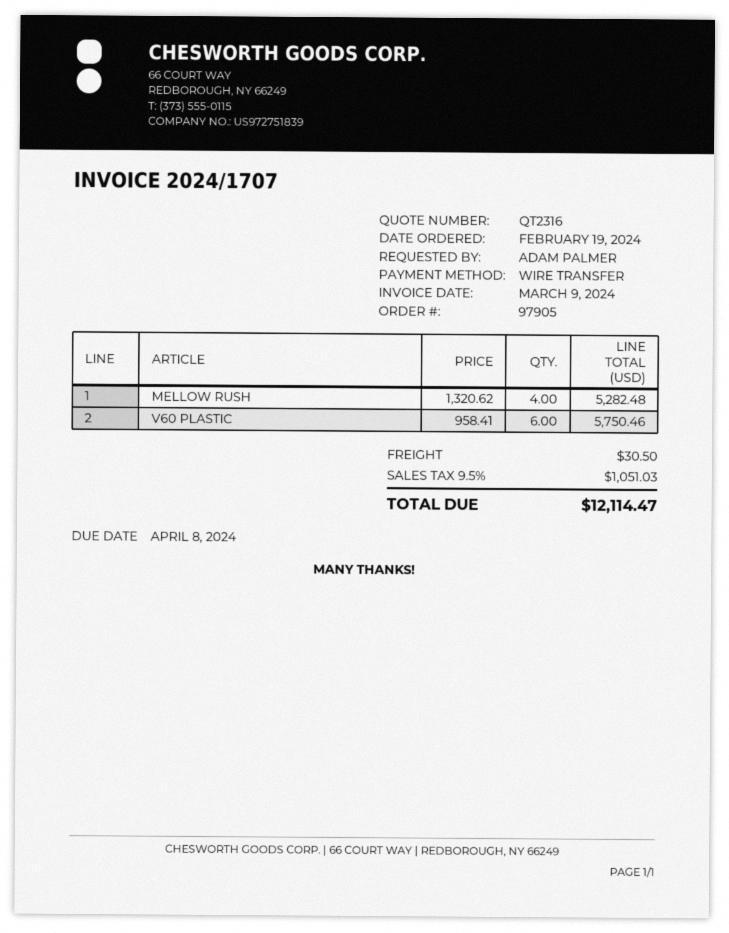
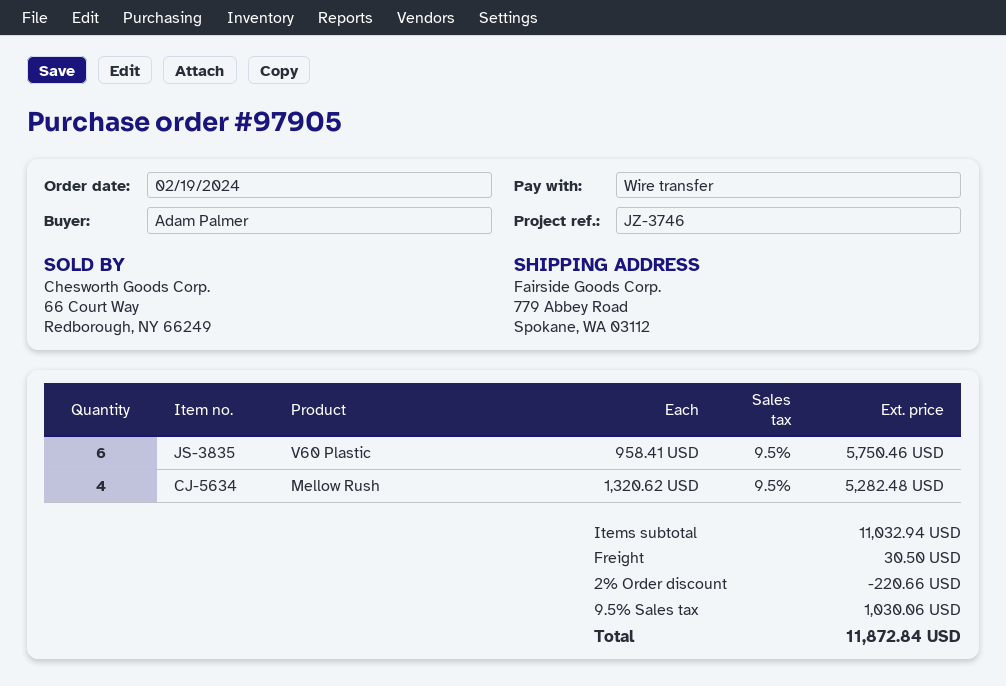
discount: none -> 2% = 220.66
tax: 9.5% = 1051.03 -> 9.5% = 1030.06
total: 12114.47 -> 11872.84

